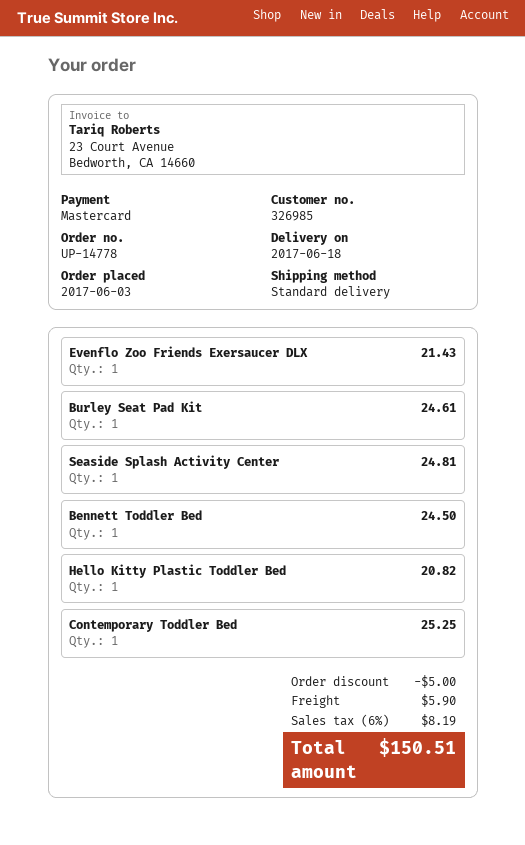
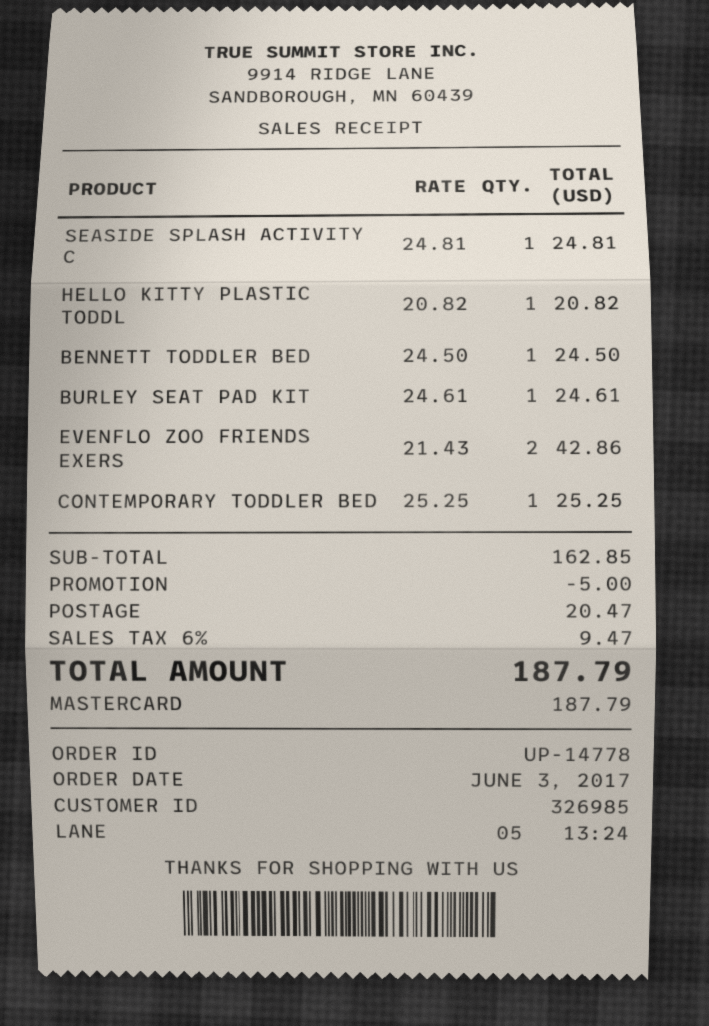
Evenflo Zoo Friends Exersaucer DLX: 1 for 21.43 -> 2 for 42.86
shipping: 5.90 -> 20.47
tax: 6% = 8.19 -> 6% = 9.47
total: 150.51 -> 187.79

